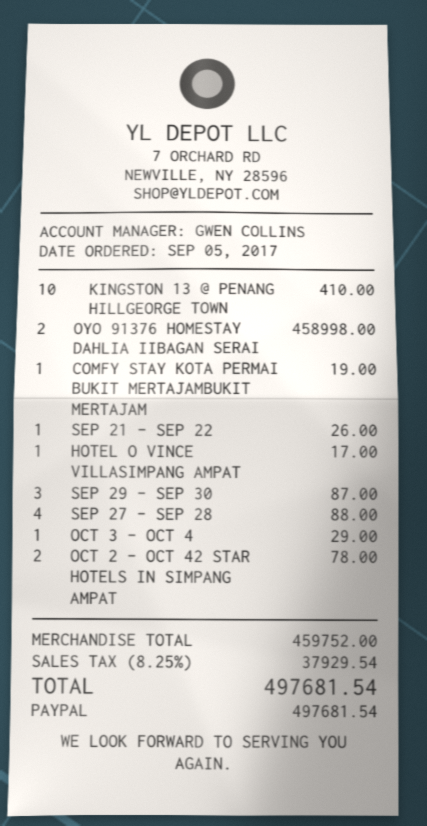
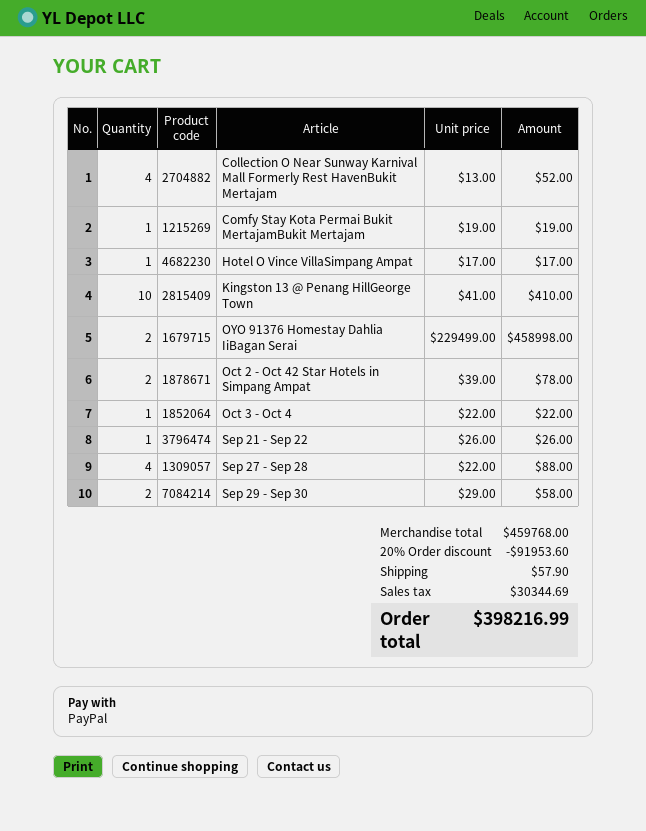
SEP 29 - SEP 30: 3 for 87.00 -> 2 for 58.00
OCT 3 - OCT 4: 1 for 29.00 -> 1 for 22.00
Collection O Near Sunway Karnival Mall Formerly Rest HavenBukit Mertajam: none -> 4 for 52.00
subtotal: 459752.00 -> 459768.00
discount: none -> 20% = 91953.60
shipping: none -> 57.90
tax: 37929.54 -> 30344.69
total: 497681.54 -> 398216.99

